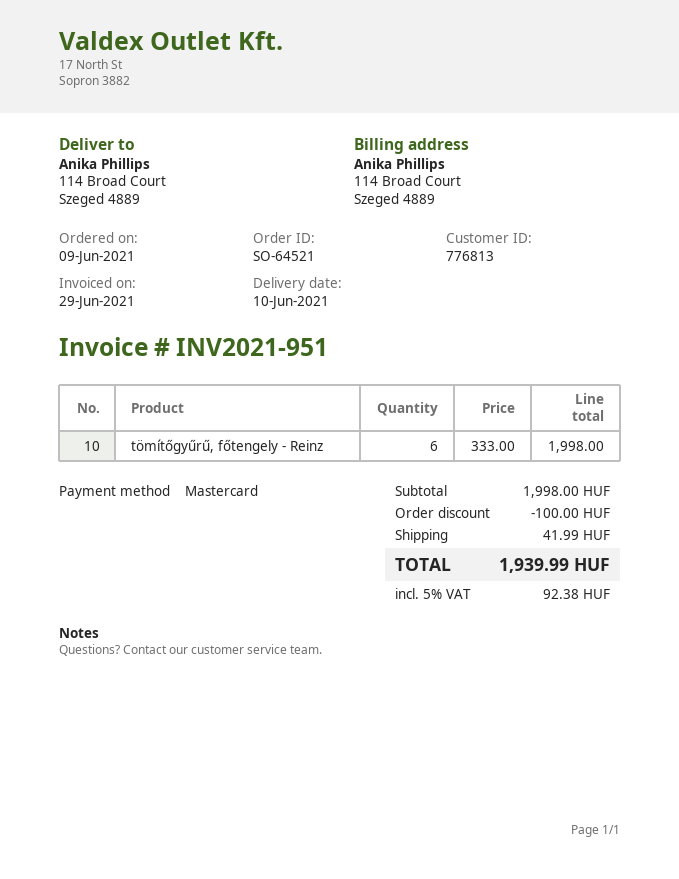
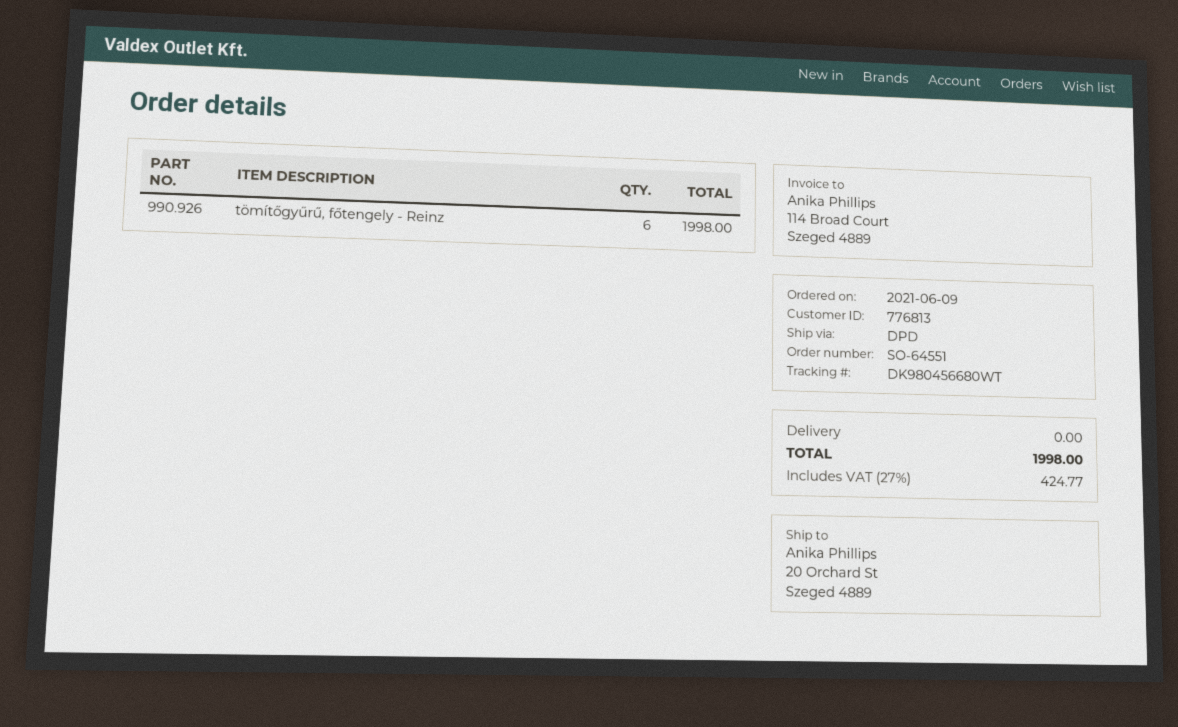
order number: SO-64521 -> SO-64551
ship to: 114 Broad Court, Szeged 4889 -> 20 Orchard St, Szeged 4889
discount: 100.00 -> none
shipping: 41.99 -> 0.00
tax: 5% = 92.38 -> 27% = 424.77
total: 1939.99 -> 1998.00

